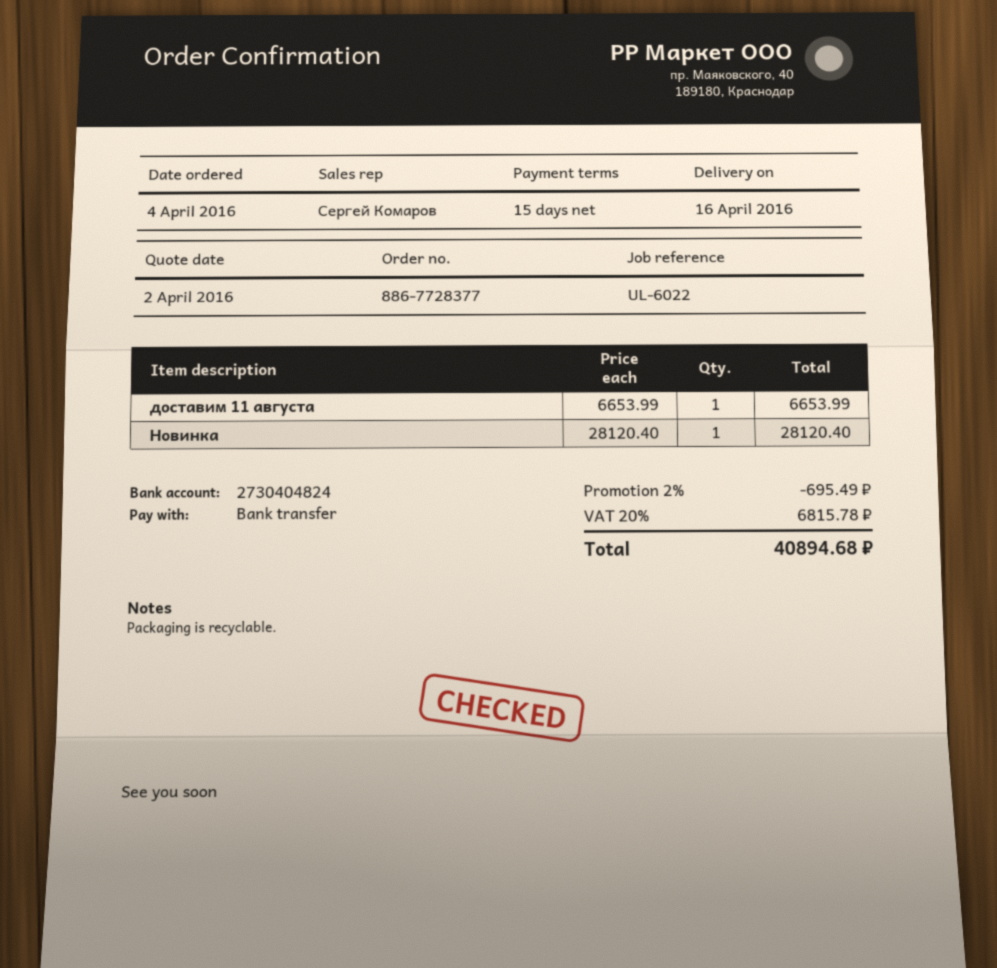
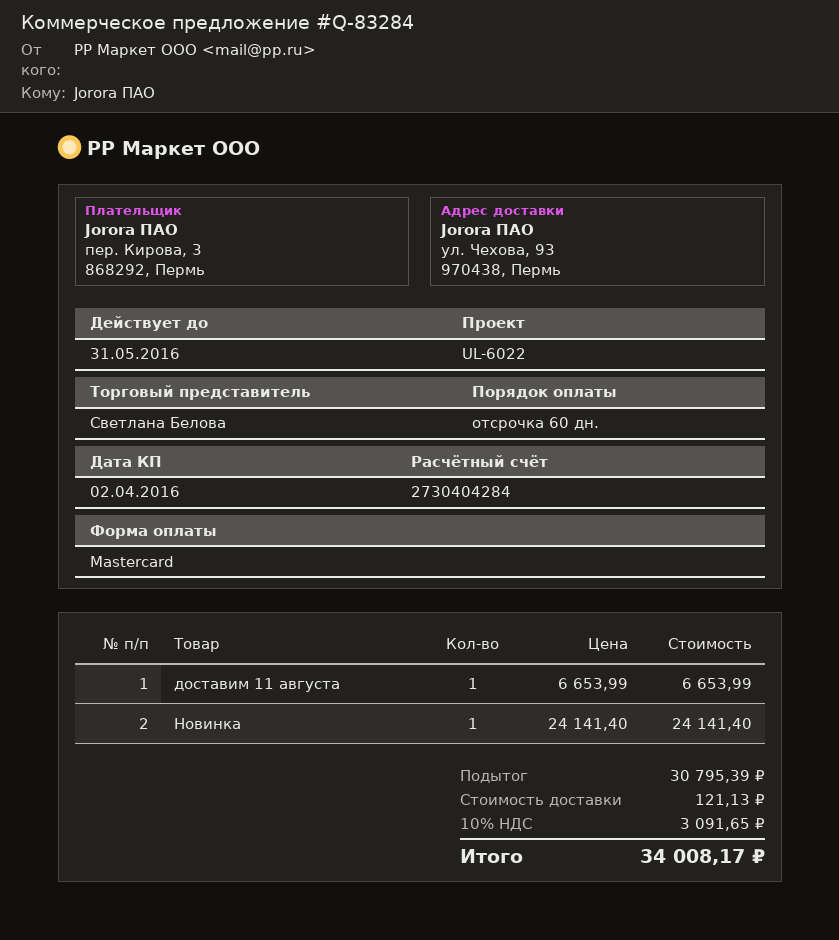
payment terms: 15 days -> 60 days
sales rep: Сергей Комаров -> Светлана Белова
payment method: bank transfer -> Mastercard
bank account: 2730404824 -> 2730404284
Новинка: 1 x 28120.40 = 28120.40 -> 1 x 24141.40 = 24141.40
discount: 2% = 695.49 -> none
shipping: none -> 121.13
tax: 20% = 6815.78 -> 10% = 3091.65
total: 40894.68 -> 34008.17

